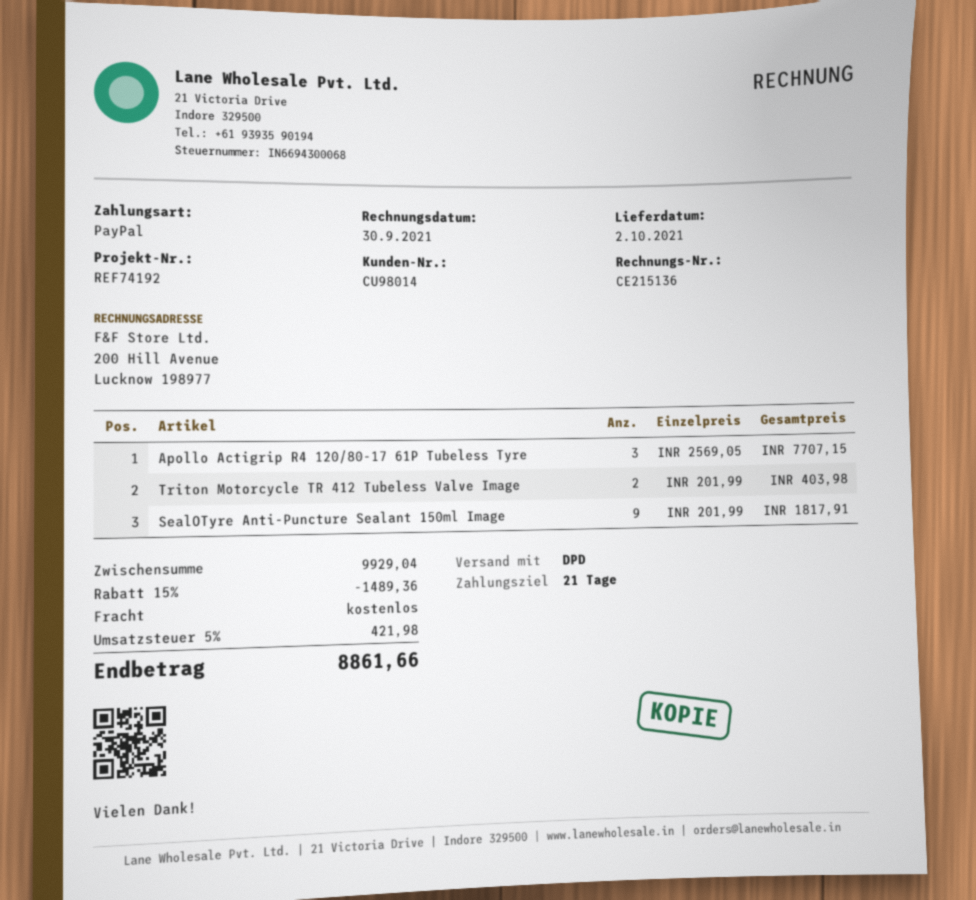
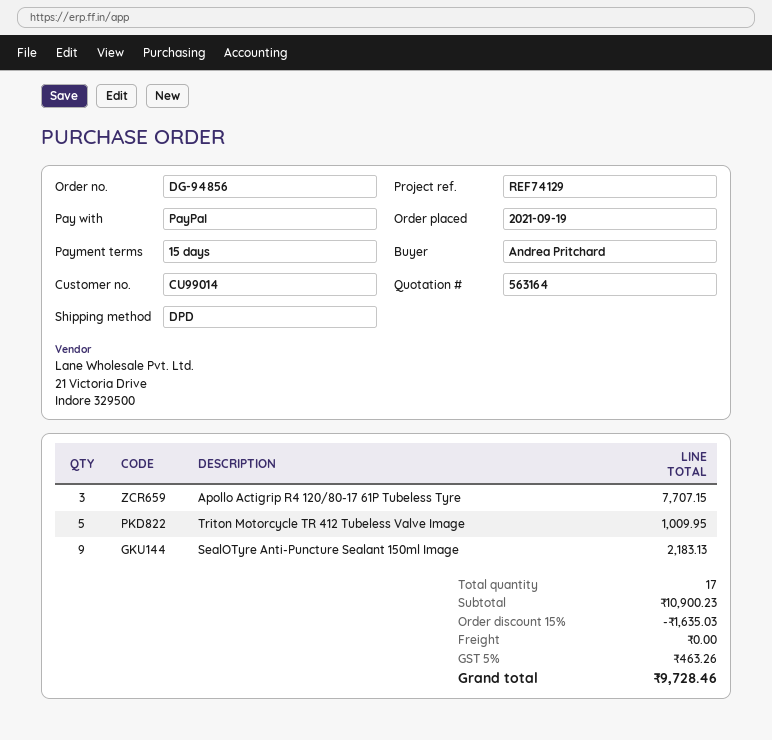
payment terms: 21 days -> 15 days
customer number: CU98014 -> CU99014
reference: REF74192 -> REF74129
Triton Motorcycle TR 412 Tubeless Valve Image: 2 for 403.98 -> 5 for 1009.95
SealOTyre Anti-Puncture Sealant 150ml Image: 9 for 1817.91 -> 9 for 2183.13
subtotal: 9929.04 -> 10900.23
discount: 15% = 1489.36 -> 15% = 1635.03
tax: 5% = 421.98 -> 5% = 463.26
total: 8861.66 -> 9728.46

